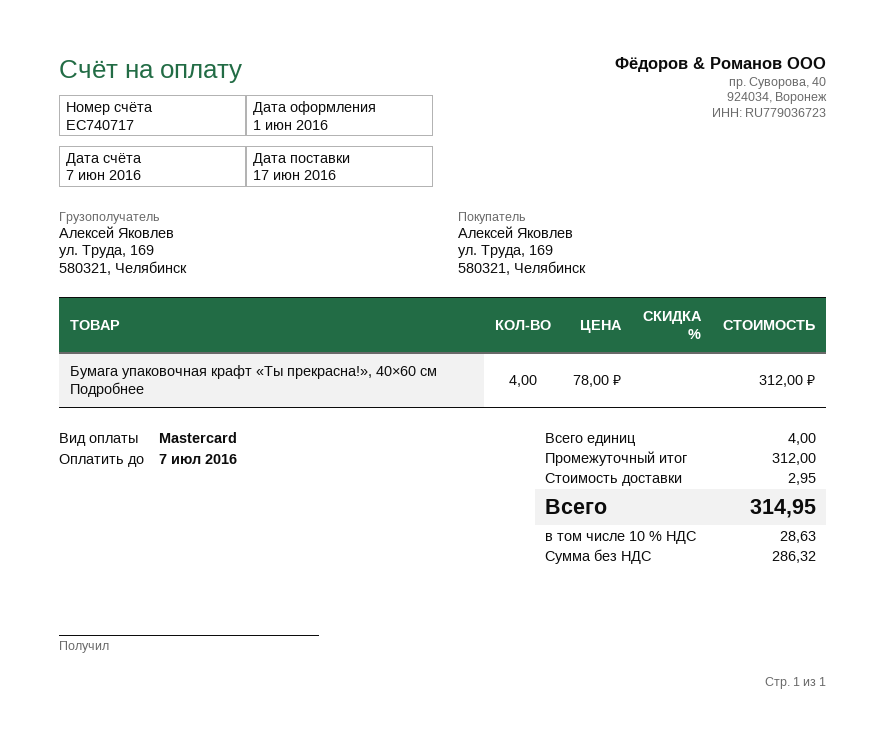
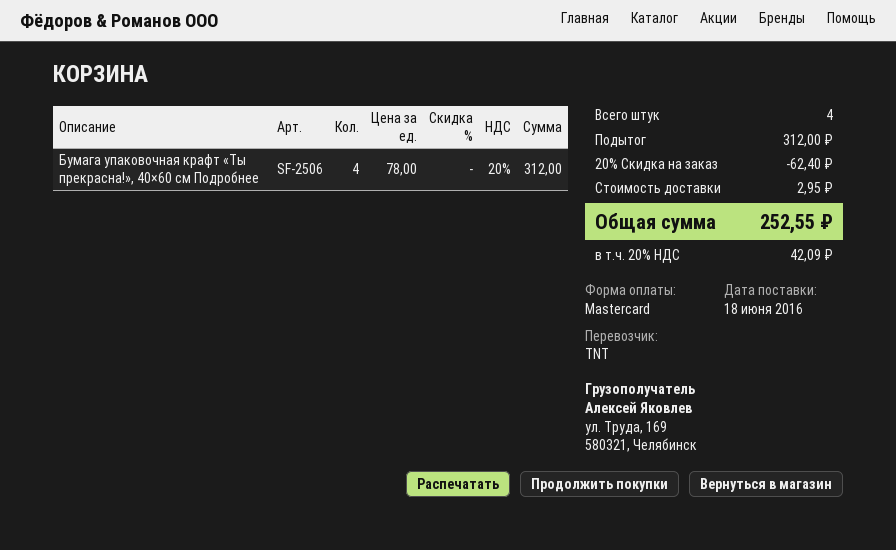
delivery date: 2016-06-17 -> 2016-06-18
discount: none -> 20% = 62.40
tax: 10% = 28.63 -> 20% = 42.09
total: 314.95 -> 252.55

